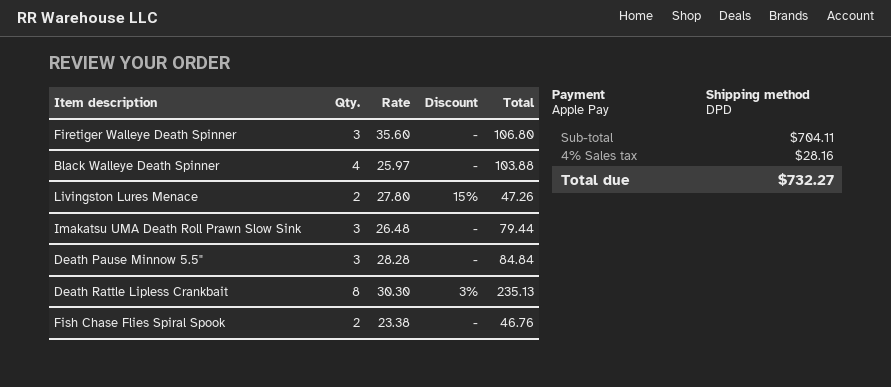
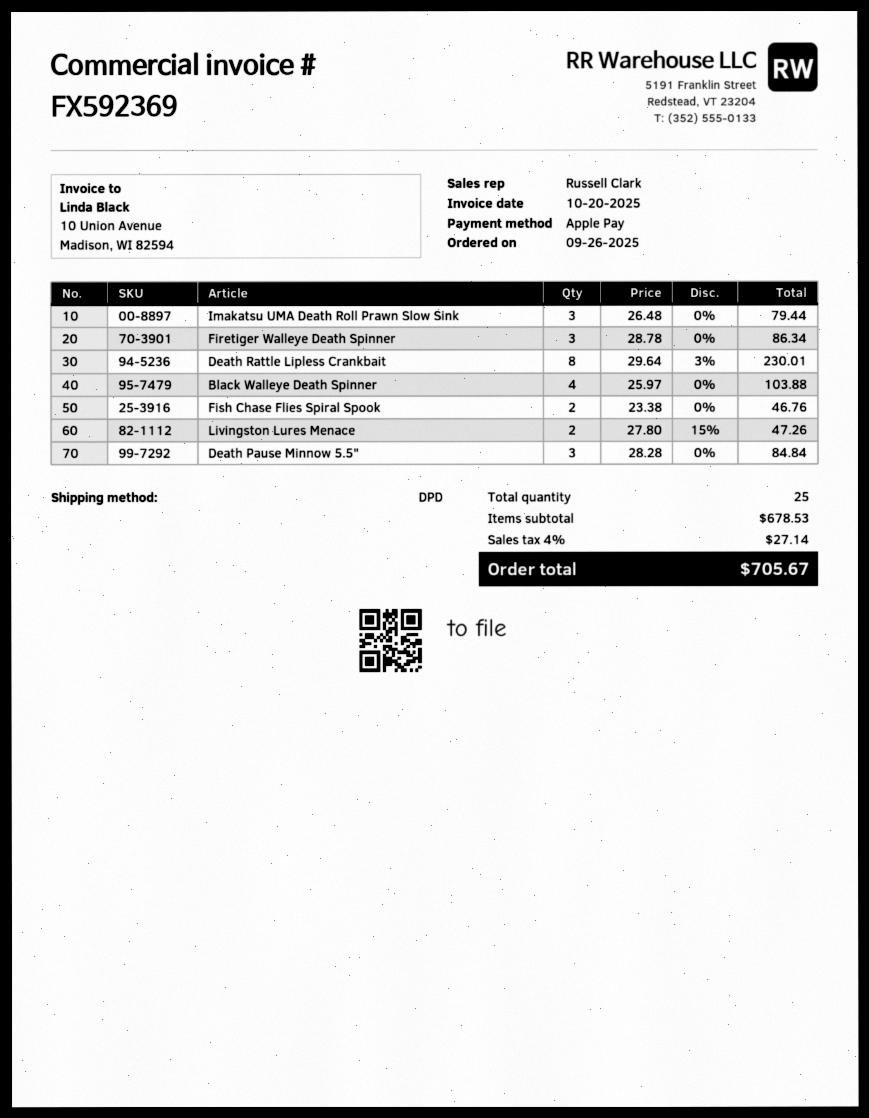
Firetiger Walleye Death Spinner: 3 x 35.60 = 106.80 -> 3 x 28.78 = 86.34
Death Rattle Lipless Crankbait: 8 x 30.30 - 3% = 235.13 -> 8 x 29.64 - 3% = 230.01
subtotal: 704.11 -> 678.53
tax: 4% = 28.16 -> 4% = 27.14
total: 732.27 -> 705.67

